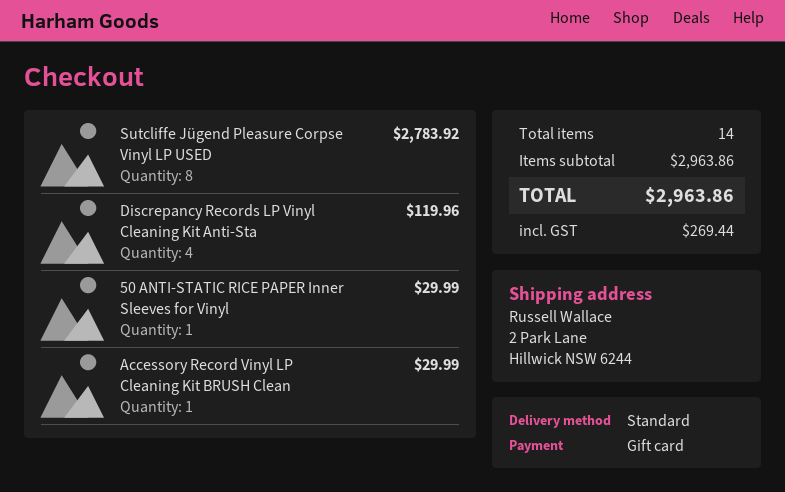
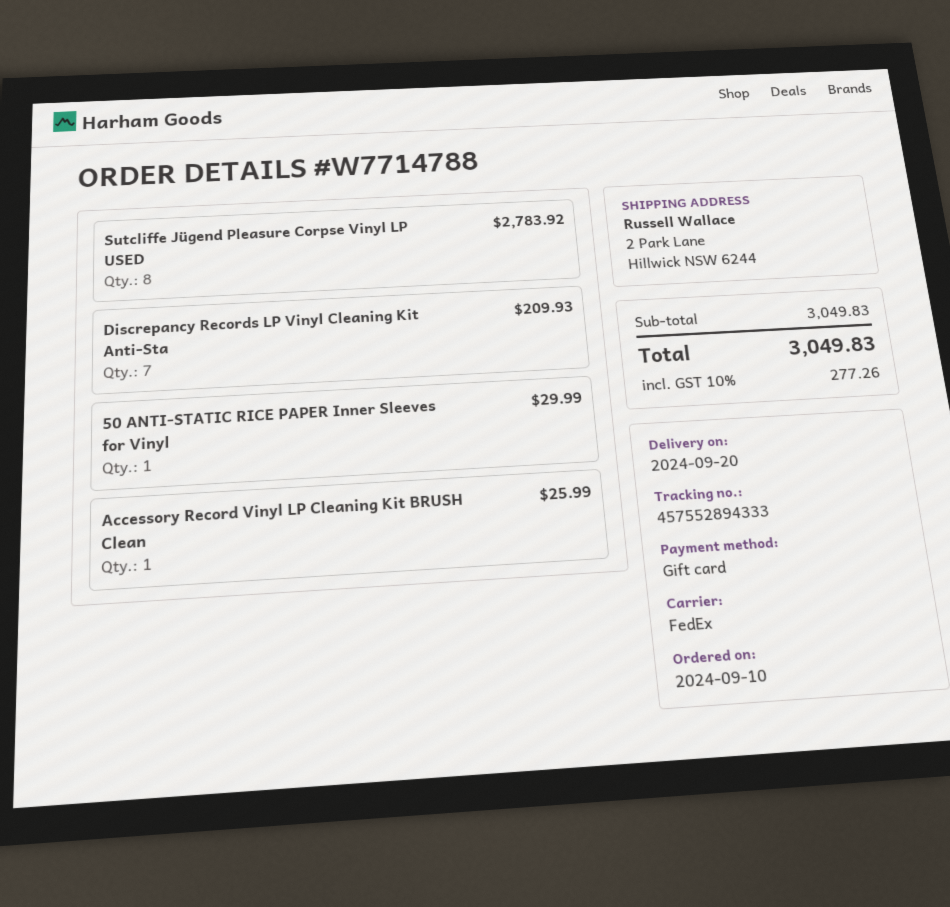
shipping method: standard -> FedEx
Discrepancy Records LP Vinyl Cleaning Kit Anti-Sta: 4 for 119.96 -> 7 for 209.93
Accessory Record Vinyl LP Cleaning Kit BRUSH Clean: 1 for 29.99 -> 1 for 25.99
subtotal: 2963.86 -> 3049.83
tax: 269.44 -> 277.26
total: 2963.86 -> 3049.83

